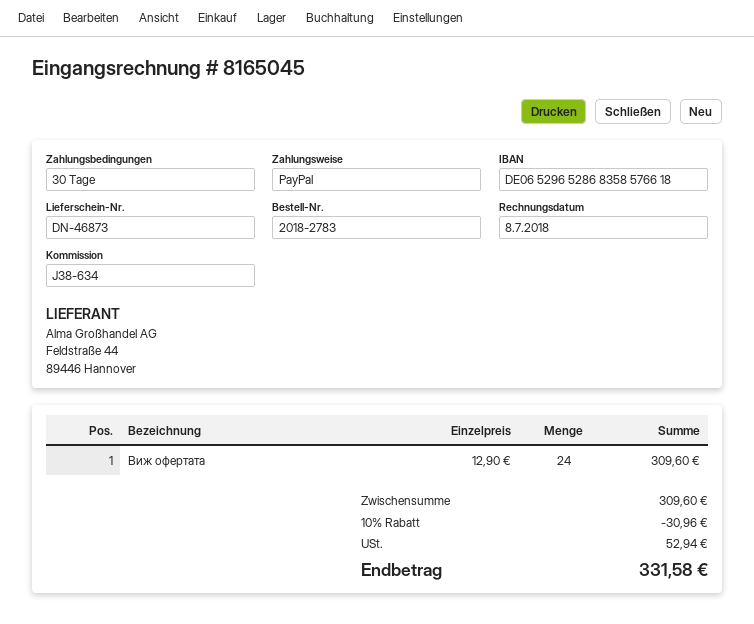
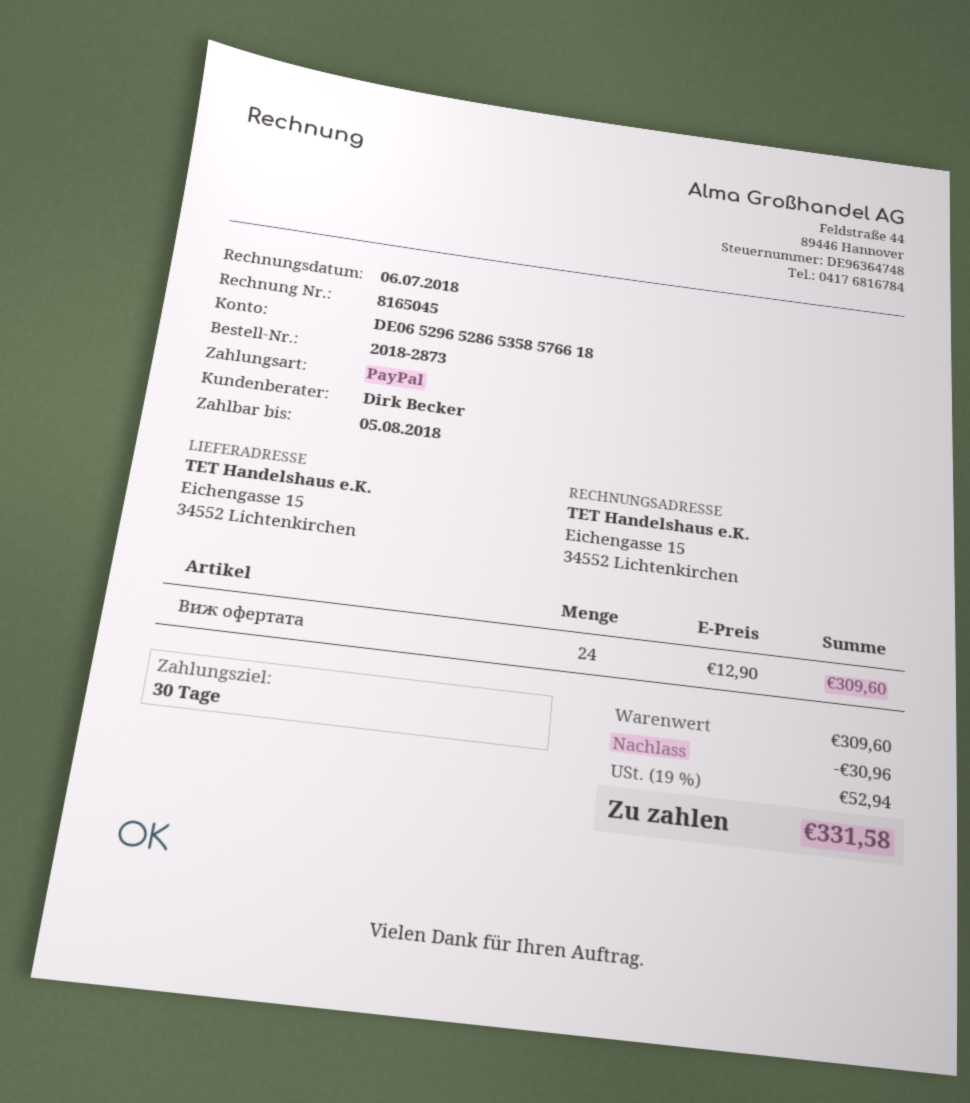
order number: 2018-2783 -> 2018-2873
invoice date: 2018-07-08 -> 2018-07-06
bank account: DE06529652868358576618 -> DE06529652865358576618

